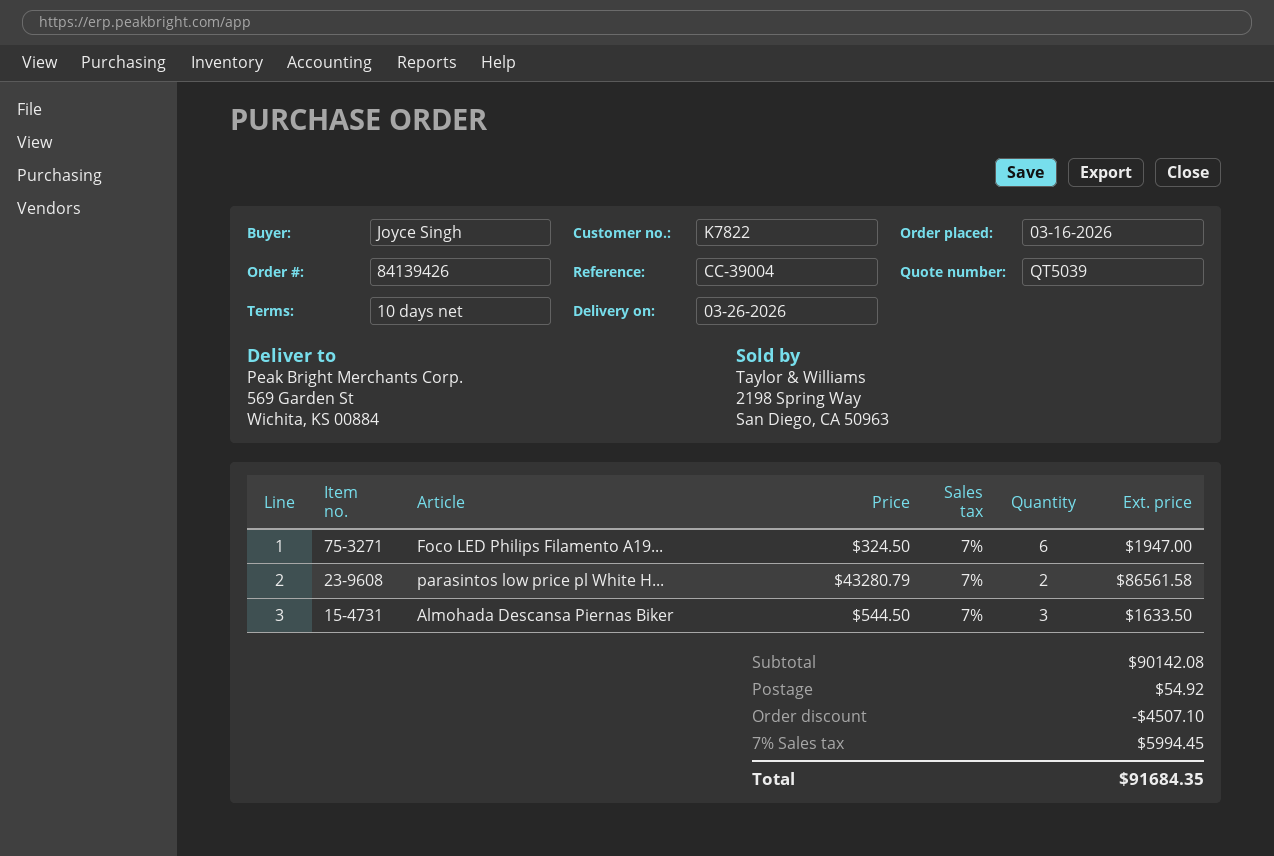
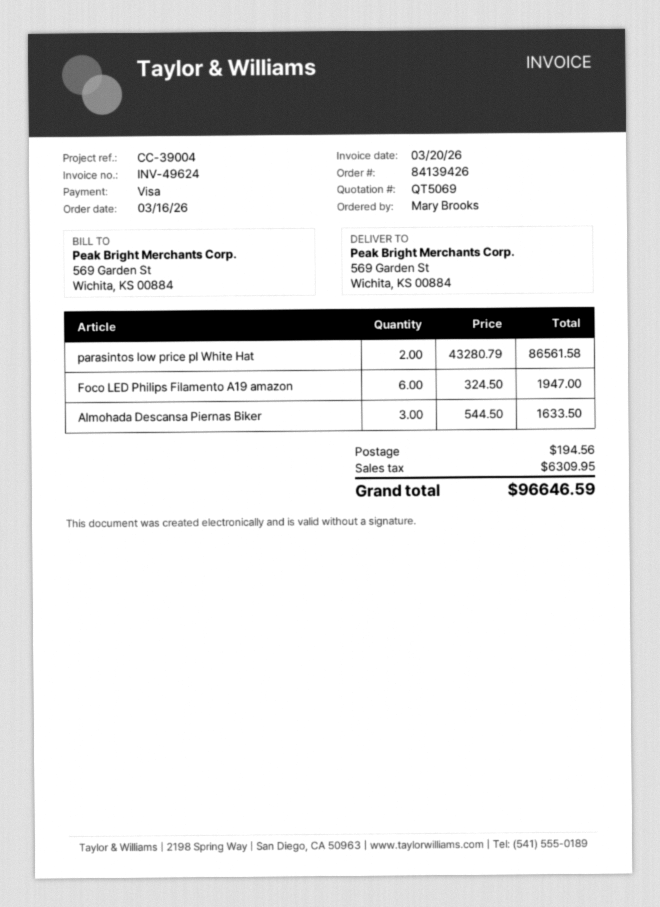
quote number: QT5039 -> QT5069
ordered by: Joyce Singh -> Mary Brooks
discount: 4507.10 -> none
shipping: 54.92 -> 194.56
tax: 5994.45 -> 6309.95
total: 91684.35 -> 96646.59

